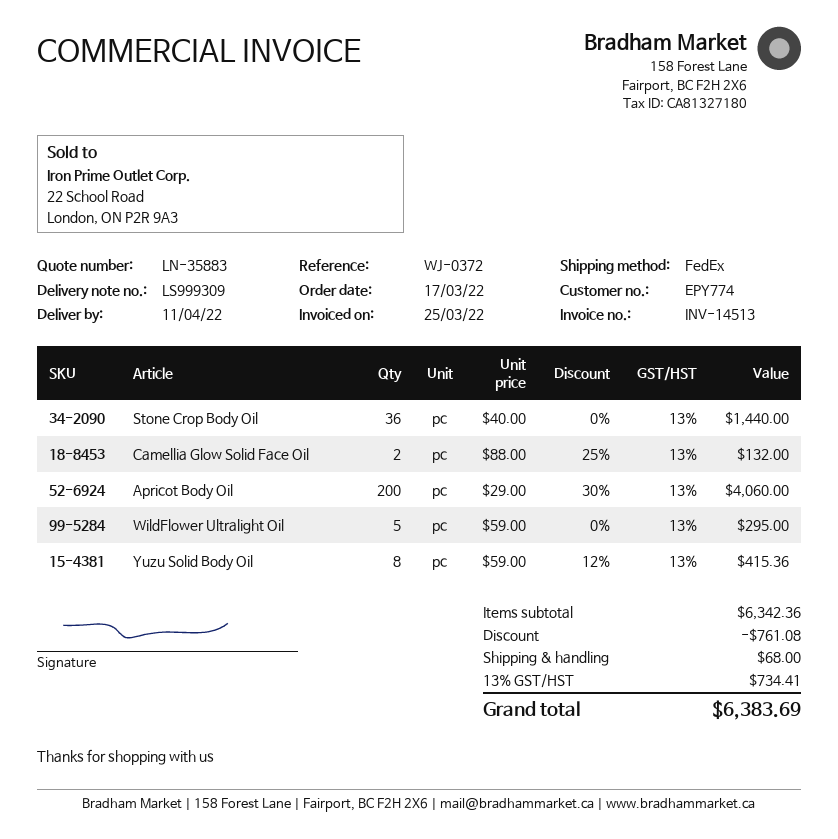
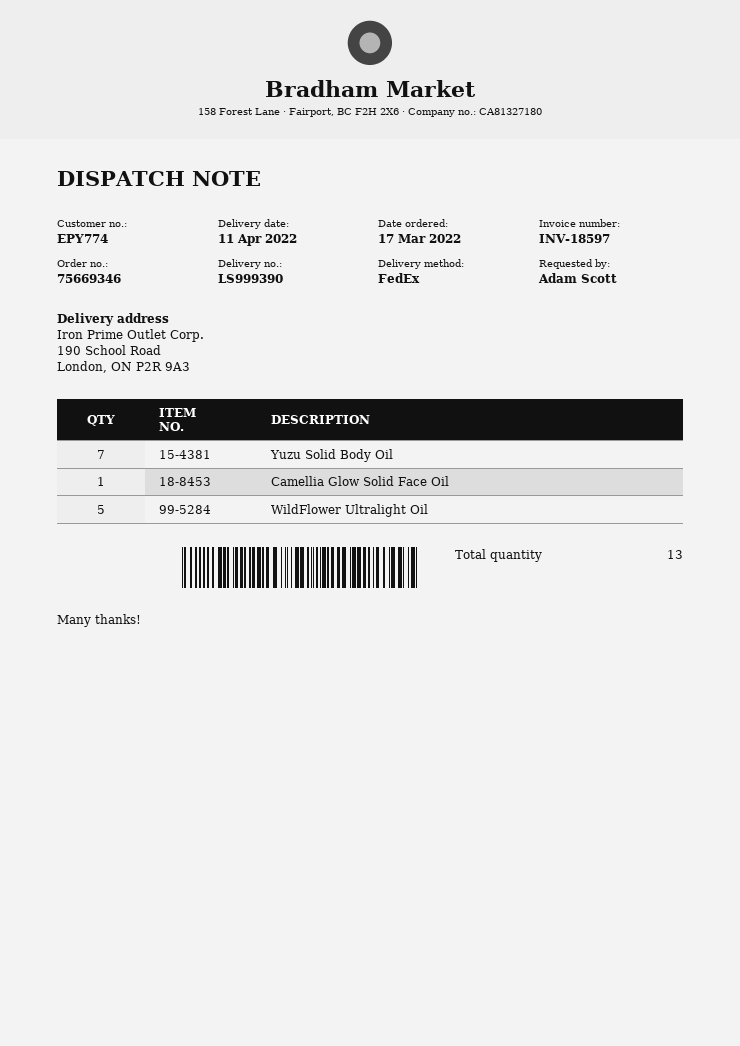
delivery note number: LS999309 -> LS999390
invoice number: INV-14513 -> INV-18597
Stone Crop Body Oil: 36 -> none
Camellia Glow Solid Face Oil: 2 -> 1
Apricot Body Oil: 200 -> none
Yuzu Solid Body Oil: 8 -> 7

